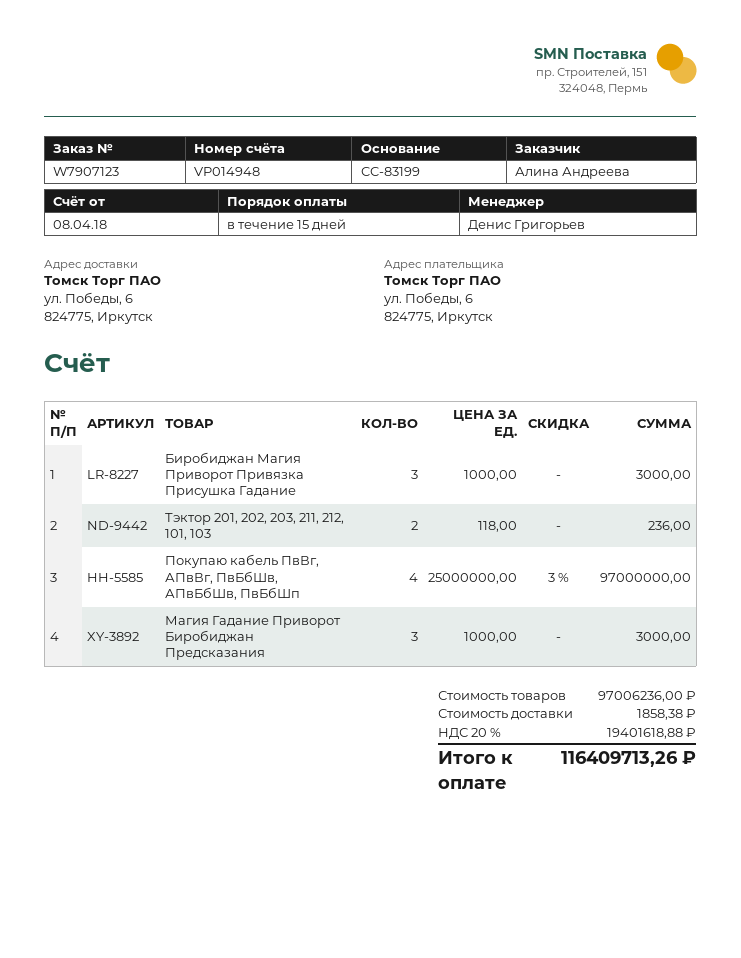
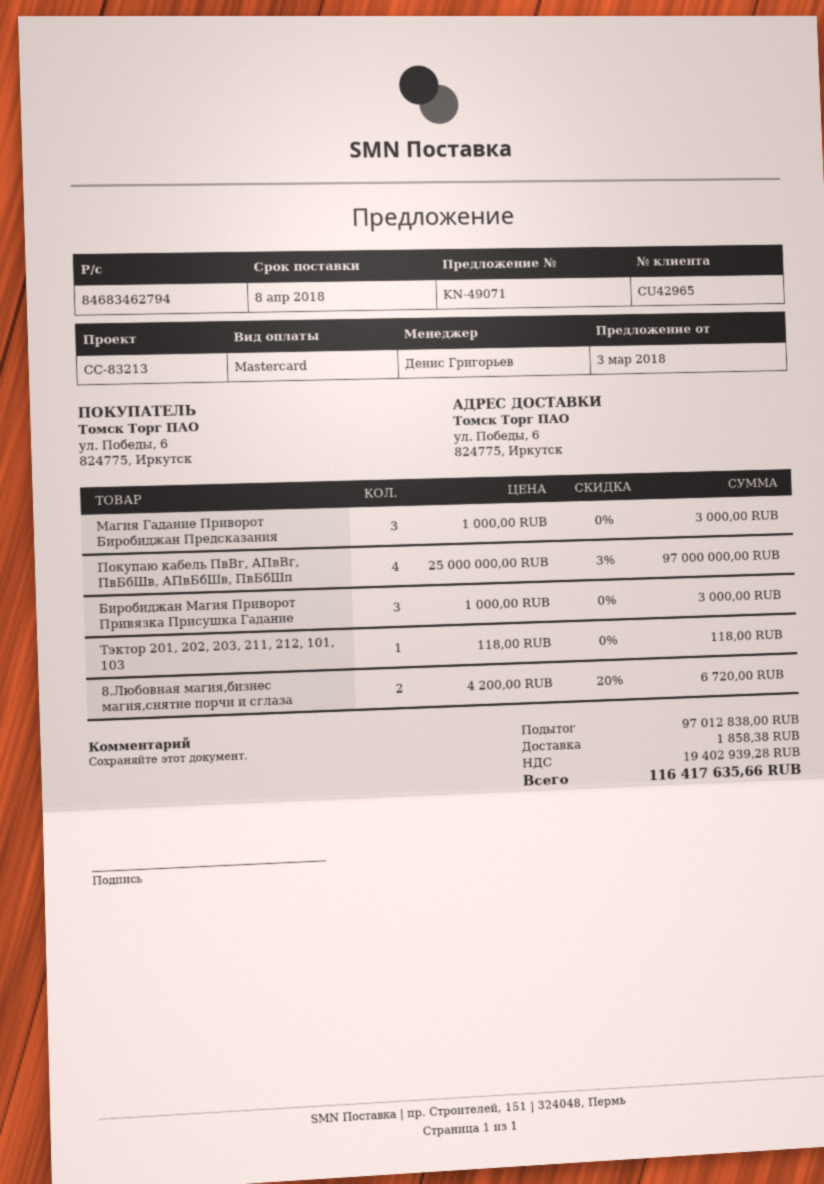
reference: CC-83199 -> CC-83213
Тэктор 201, 202, 203, 211, 212, 101, 103: 2 x 118.00 = 236.00 -> 1 x 118.00 = 118.00
8.Любовная магия,бизнес магия,снятие порчи и сглаза: none -> 2 x 4200.00 - 20% = 6720.00
subtotal: 97006236.00 -> 97012838.00
tax: 19401618.88 -> 19402939.28
total: 116409713.26 -> 116417635.66

